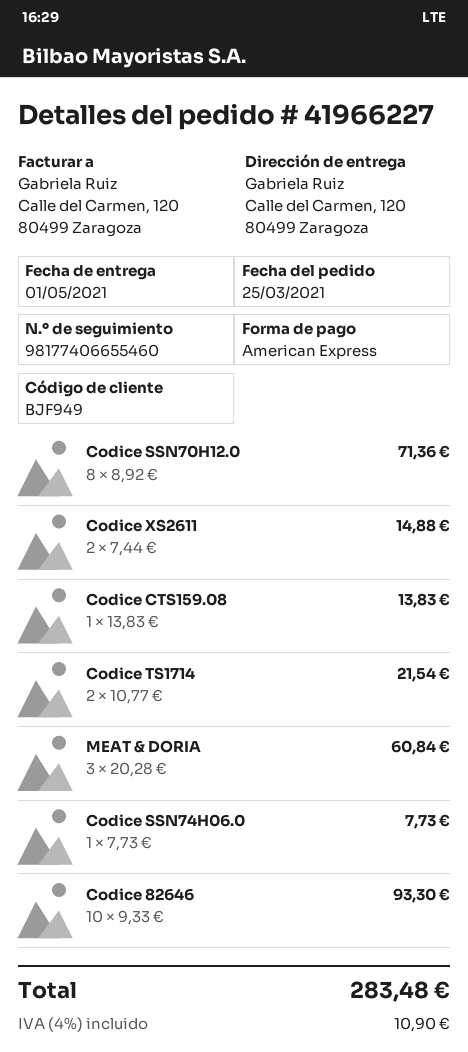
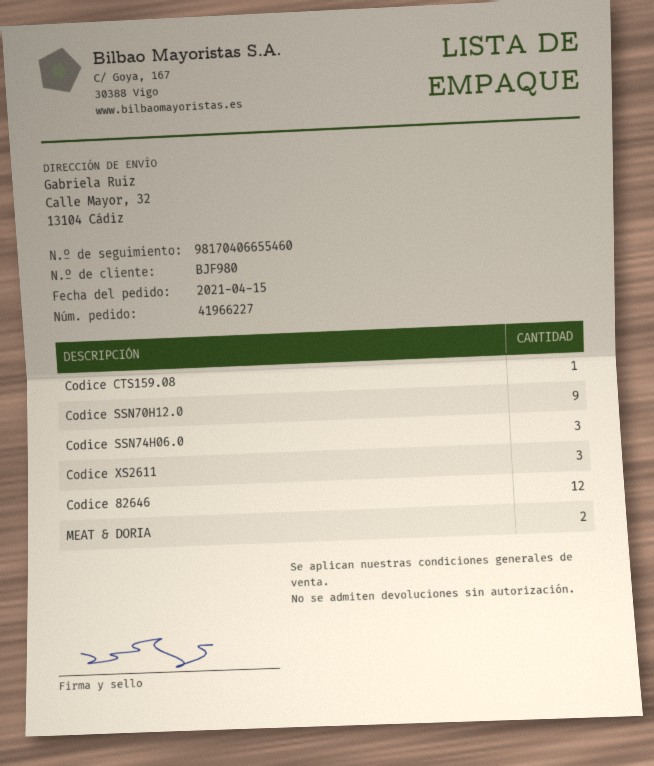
order date: 2021-03-25 -> 2021-04-15
customer number: BJF949 -> BJF980
tracking number: 98177406655460 -> 98170406655460
ship to: Calle del Carmen, 120, 80499 Zaragoza -> Calle Mayor, 32, 13104 Cádiz
Codice SSN70H12.0: 8 -> 9
Codice XS2611: 2 -> 3
Codice TS1714: 2 -> none
MEAT & DORIA: 3 -> 2
Codice SSN74H06.0: 1 -> 3
Codice 82646: 10 -> 12

